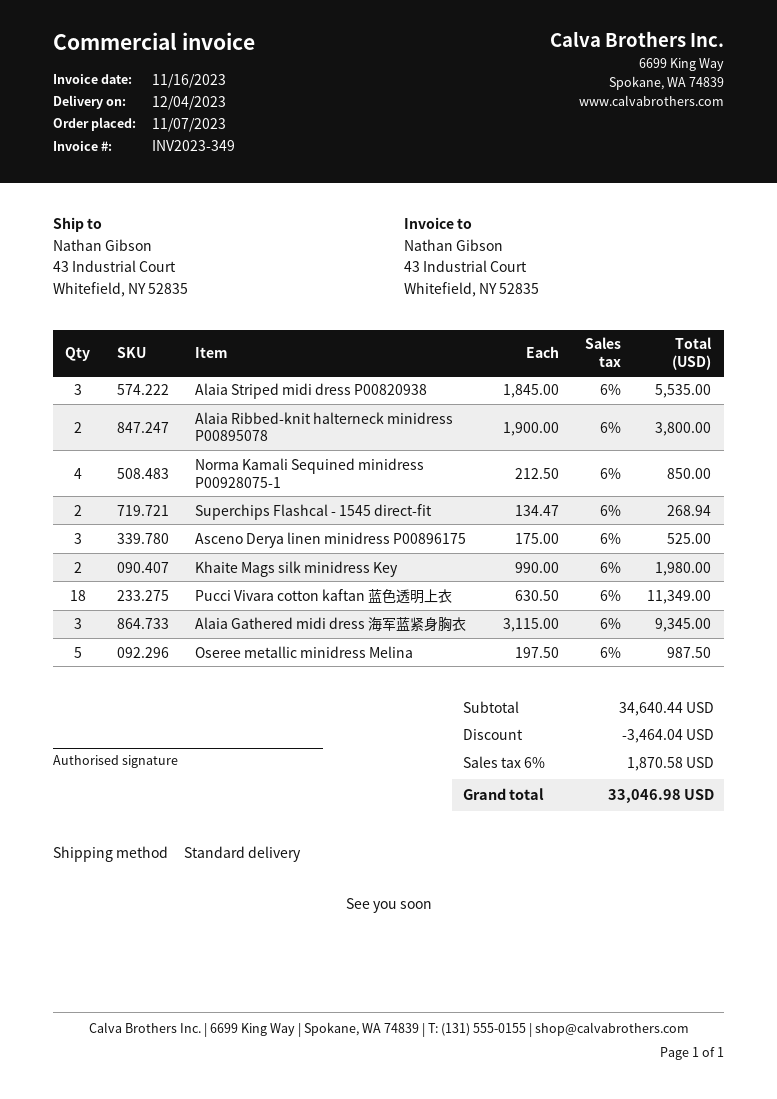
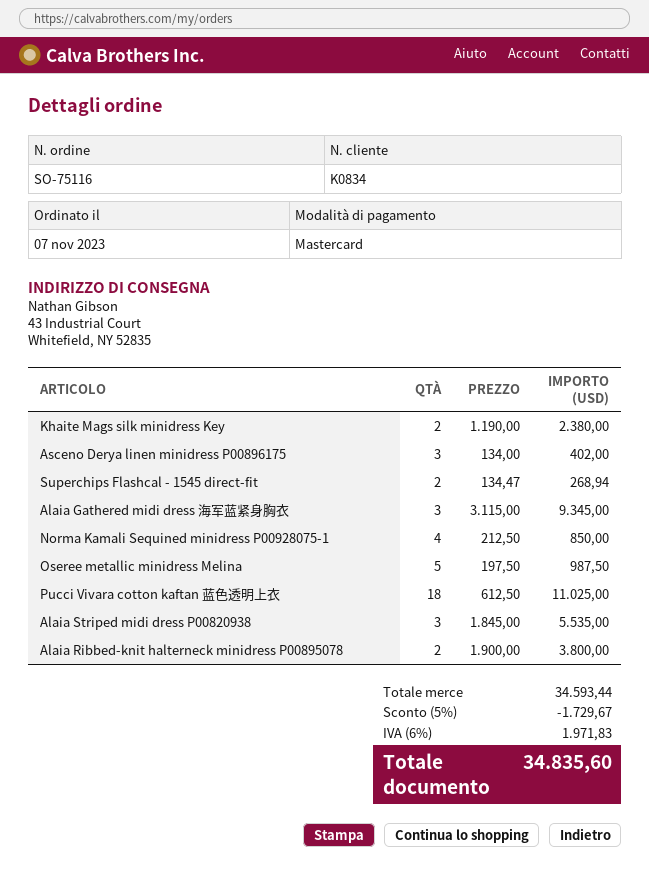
Asceno Derya linen minidress P00896175: 3 x 175.00 = 525.00 -> 3 x 134.00 = 402.00
Khaite Mags silk minidress Key: 2 x 990.00 = 1980.00 -> 2 x 1190.00 = 2380.00
Pucci Vivara cotton kaftan 蓝色透明上衣: 18 x 630.50 = 11349.00 -> 18 x 612.50 = 11025.00
subtotal: 34640.44 -> 34593.44
discount: 3464.04 -> 1729.67
tax: 6% = 1870.58 -> 6% = 1971.83
total: 33046.98 -> 34835.60

